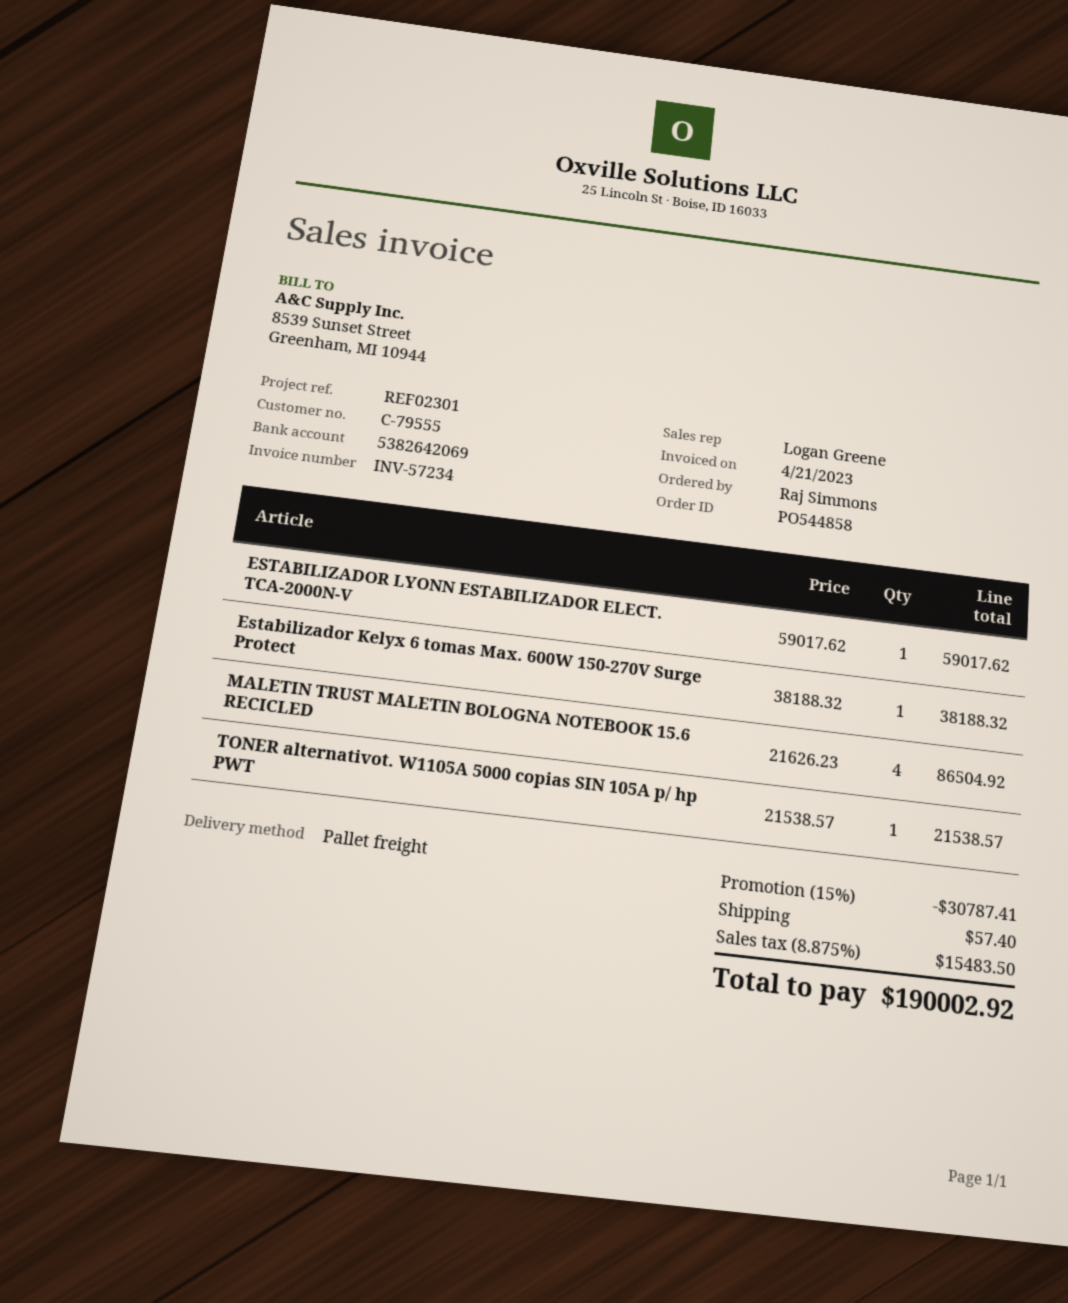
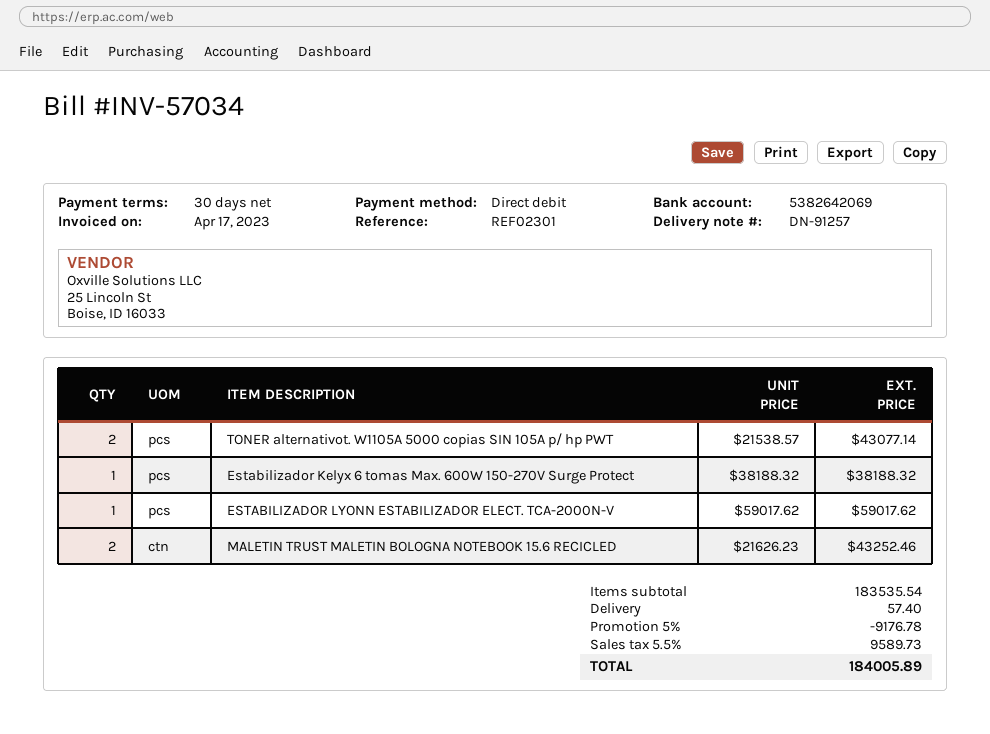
invoice number: INV-57234 -> INV-57034
invoice date: 2023-04-21 -> 2023-04-17
MALETIN TRUST MALETIN BOLOGNA NOTEBOOK 15.6 RECICLED: 4 x 21626.23 = 86504.92 -> 2 x 21626.23 = 43252.46
TONER alternativot. W1105A 5000 copias SIN 105A p/ hp PWT: 1 x 21538.57 = 21538.57 -> 2 x 21538.57 = 43077.14
discount: 15% = 30787.41 -> 5% = 9176.78
tax: 8.875% = 15483.50 -> 5.5% = 9589.73
total: 190002.92 -> 184005.89

